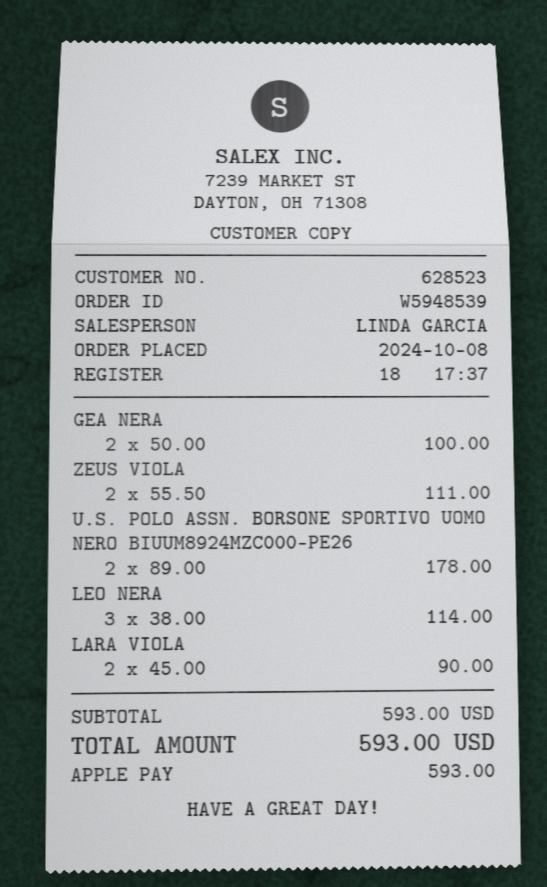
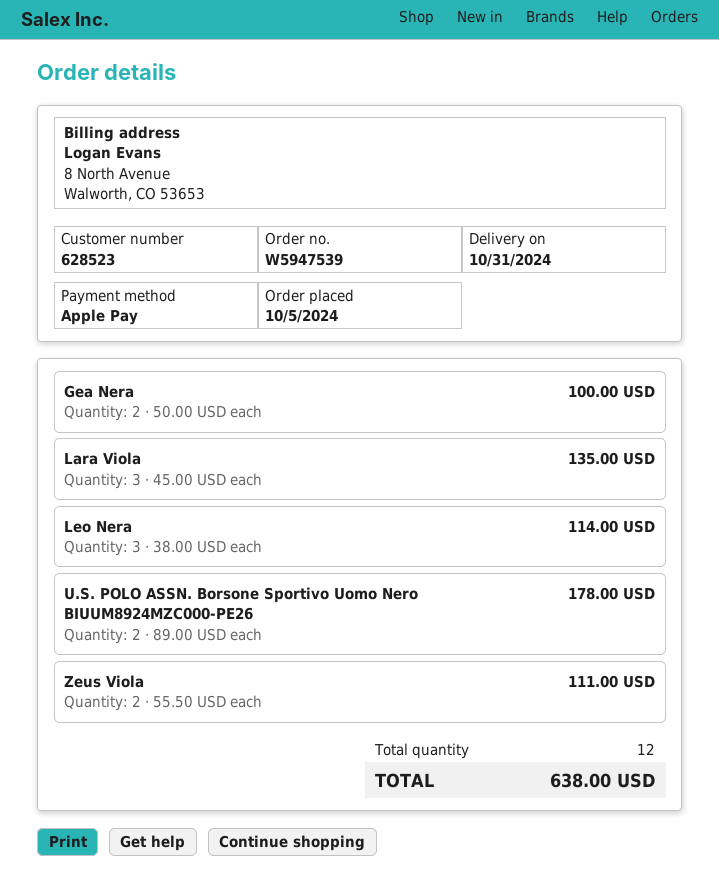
order number: W5948539 -> W5947539
order date: 2024-10-08 -> 2024-10-05
LARA VIOLA: 2 x 45.00 = 90.00 -> 3 x 45.00 = 135.00
total: 593.00 -> 638.00

